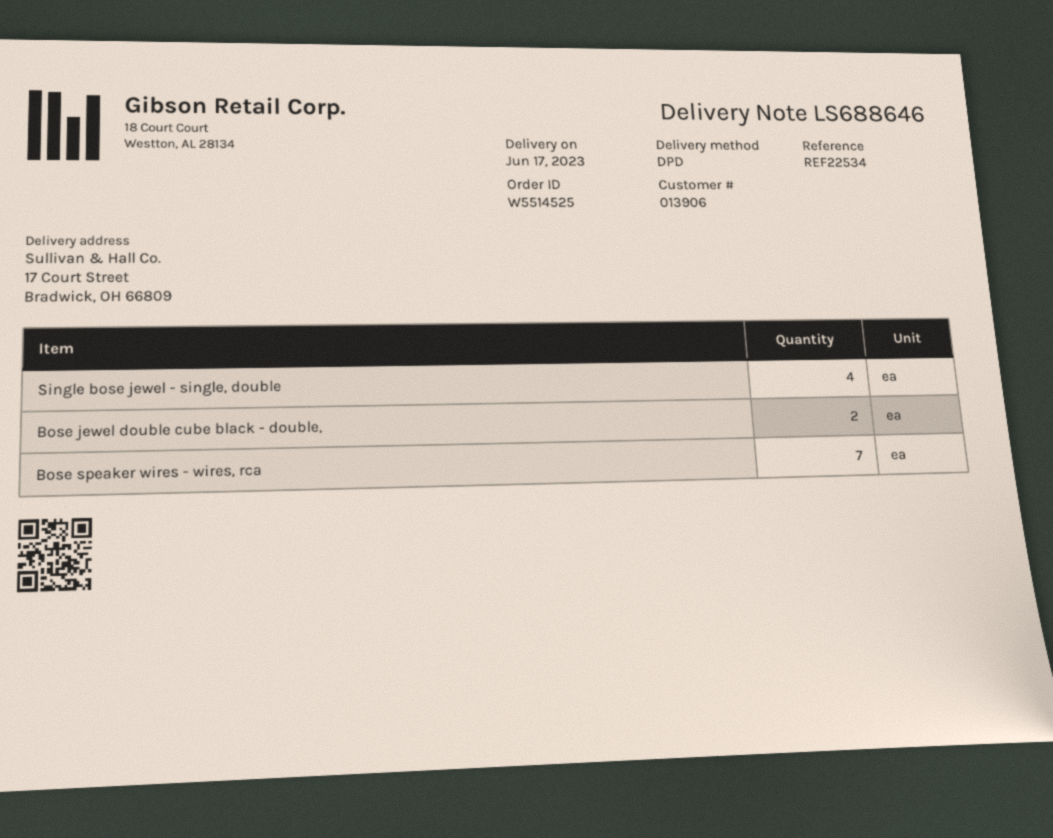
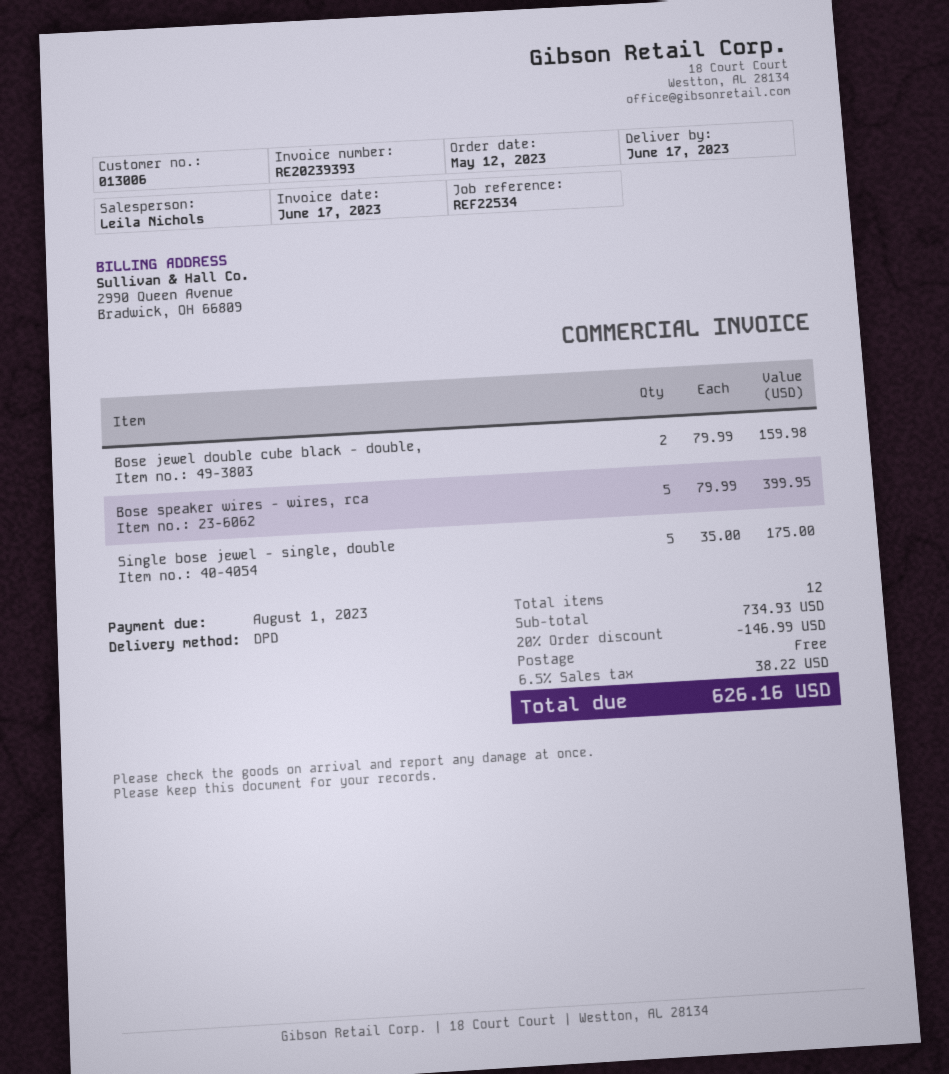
customer number: 013906 -> 013006
Single bose jewel - single, double: 4 -> 5
Bose speaker wires - wires, rca: 7 -> 5

